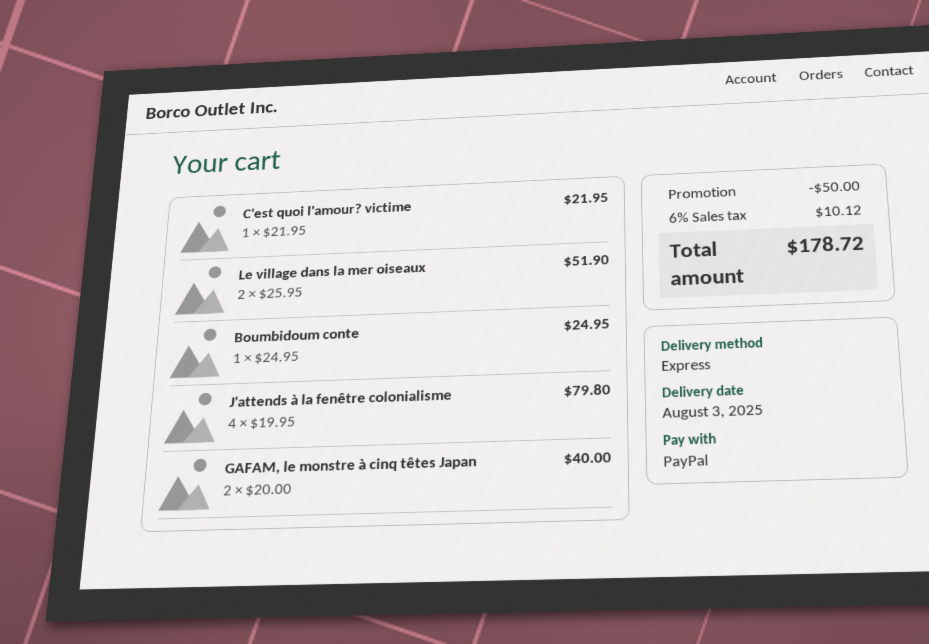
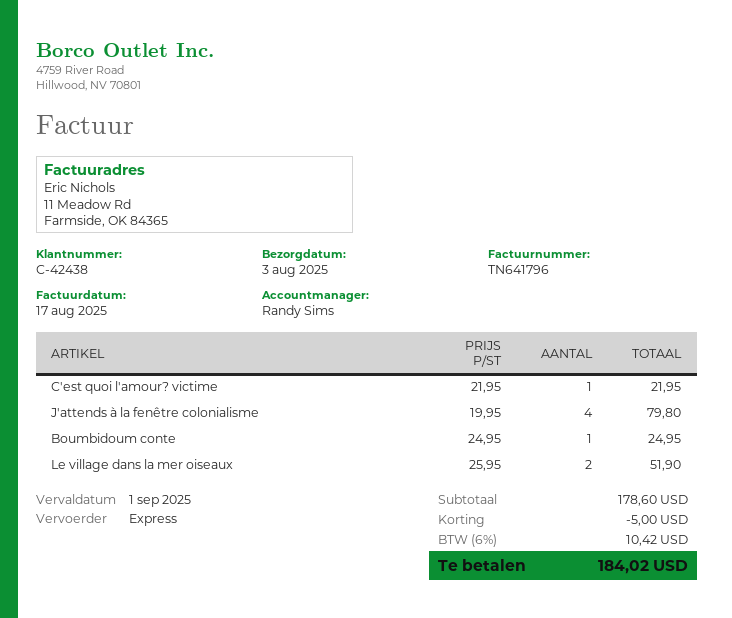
GAFAM, le monstre à cinq têtes Japan: 2 x 20.00 = 40.00 -> none
discount: 50.00 -> 5.00
tax: 6% = 10.12 -> 6% = 10.42
total: 178.72 -> 184.02

